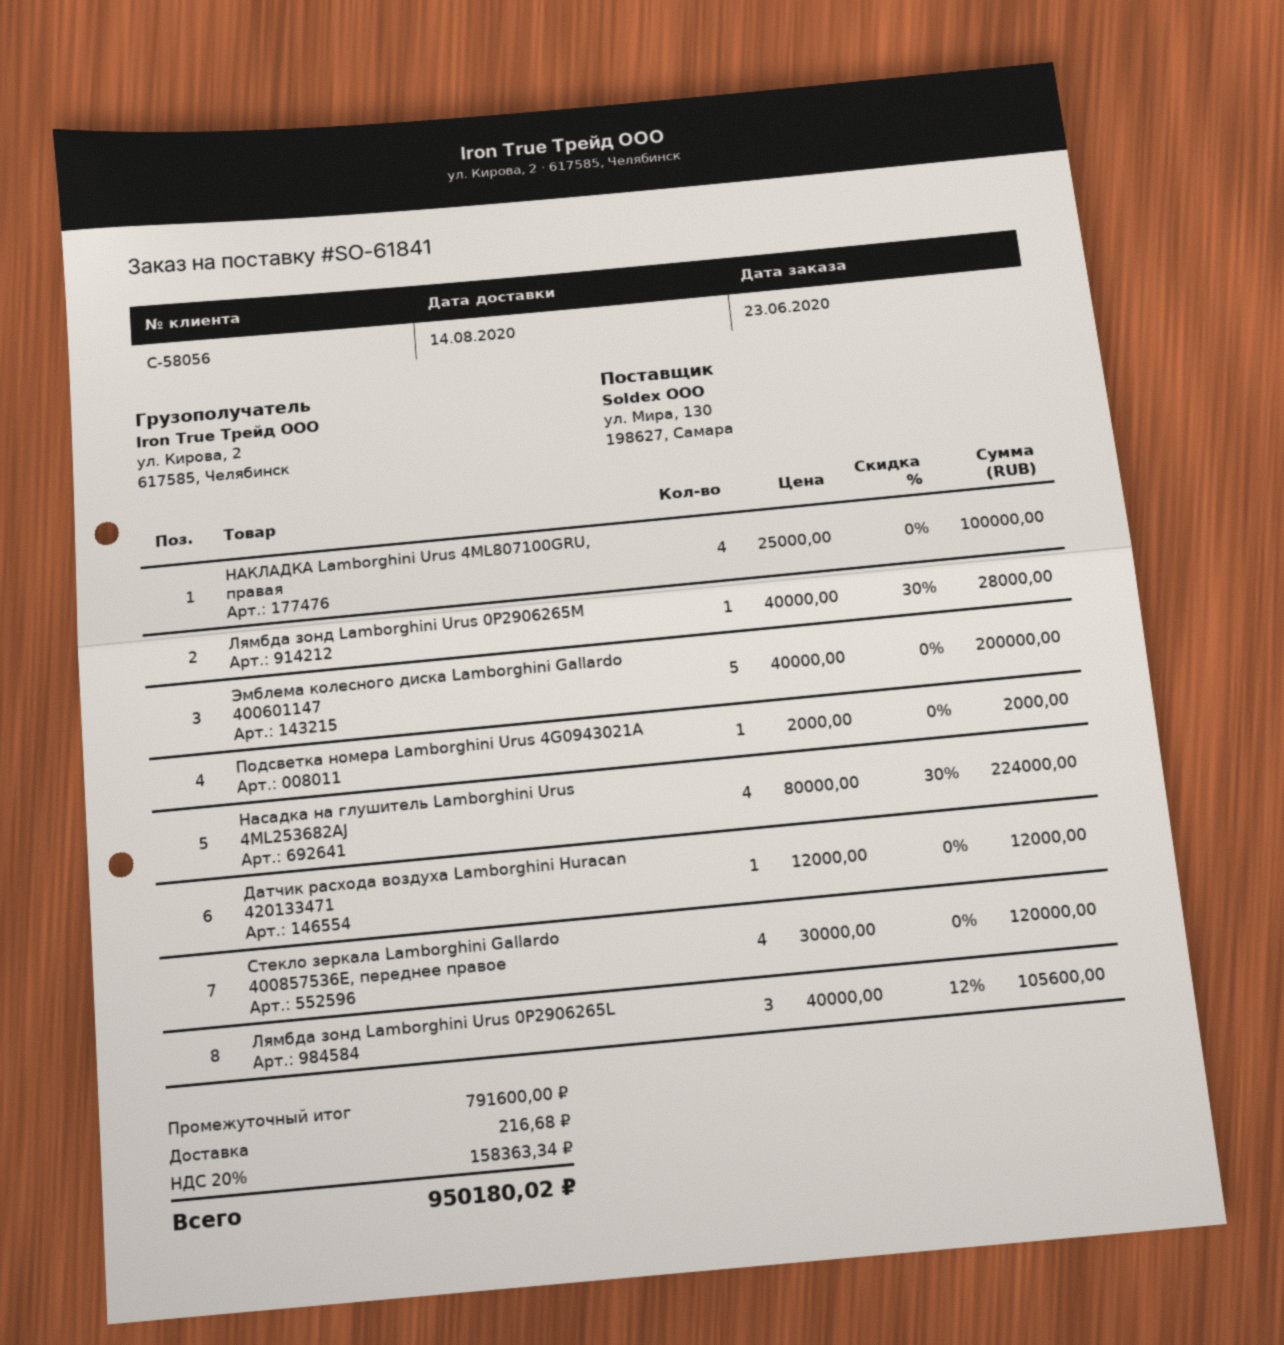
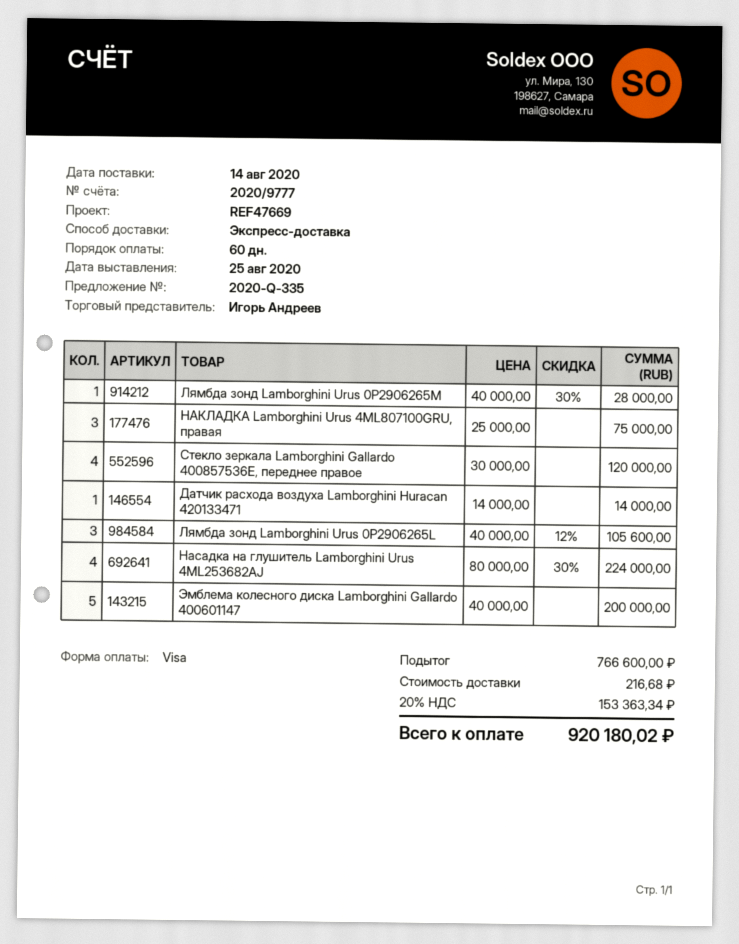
НАКЛАДКА Lamborghini Urus 4ML807100GRU, правая: 4 x 25000.00 = 100000.00 -> 3 x 25000.00 = 75000.00
Подсветка номера Lamborghini Urus 4G0943021A: 1 x 2000.00 = 2000.00 -> none
Датчик расхода воздуха Lamborghini Huracan 420133471: 1 x 12000.00 = 12000.00 -> 1 x 14000.00 = 14000.00
subtotal: 791600.00 -> 766600.00
tax: 20% = 158363.34 -> 20% = 153363.34
total: 950180.02 -> 920180.02

